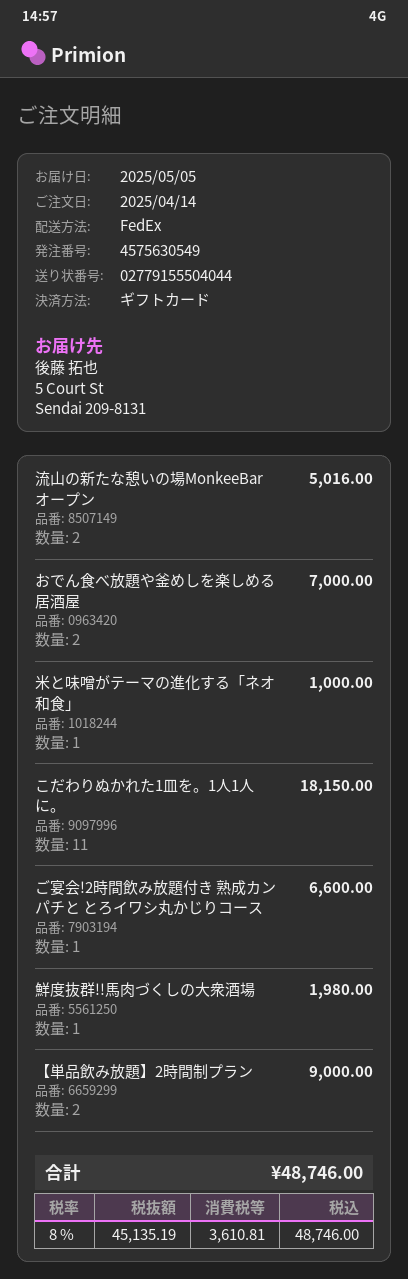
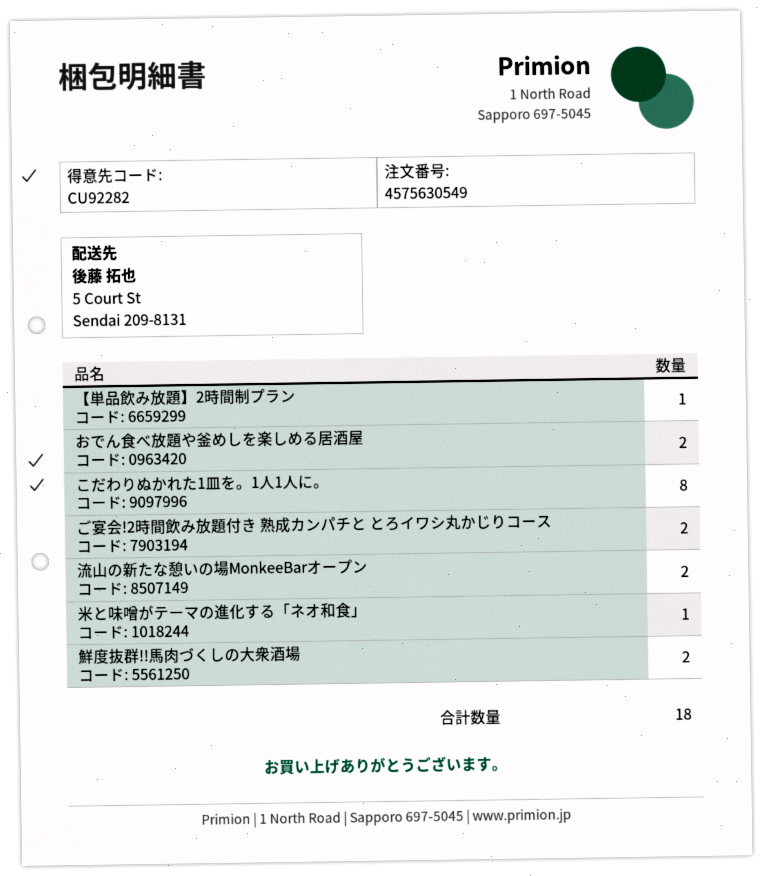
こだわりぬかれた1皿を。1人1人に。: 11 -> 8
ご宴会!2時間飲み放題付き 熟成カンパチと とろイワシ丸かじりコース: 1 -> 2
鮮度抜群!!馬肉づくしの大衆酒場: 1 -> 2
【単品飲み放題】2時間制プラン: 2 -> 1

